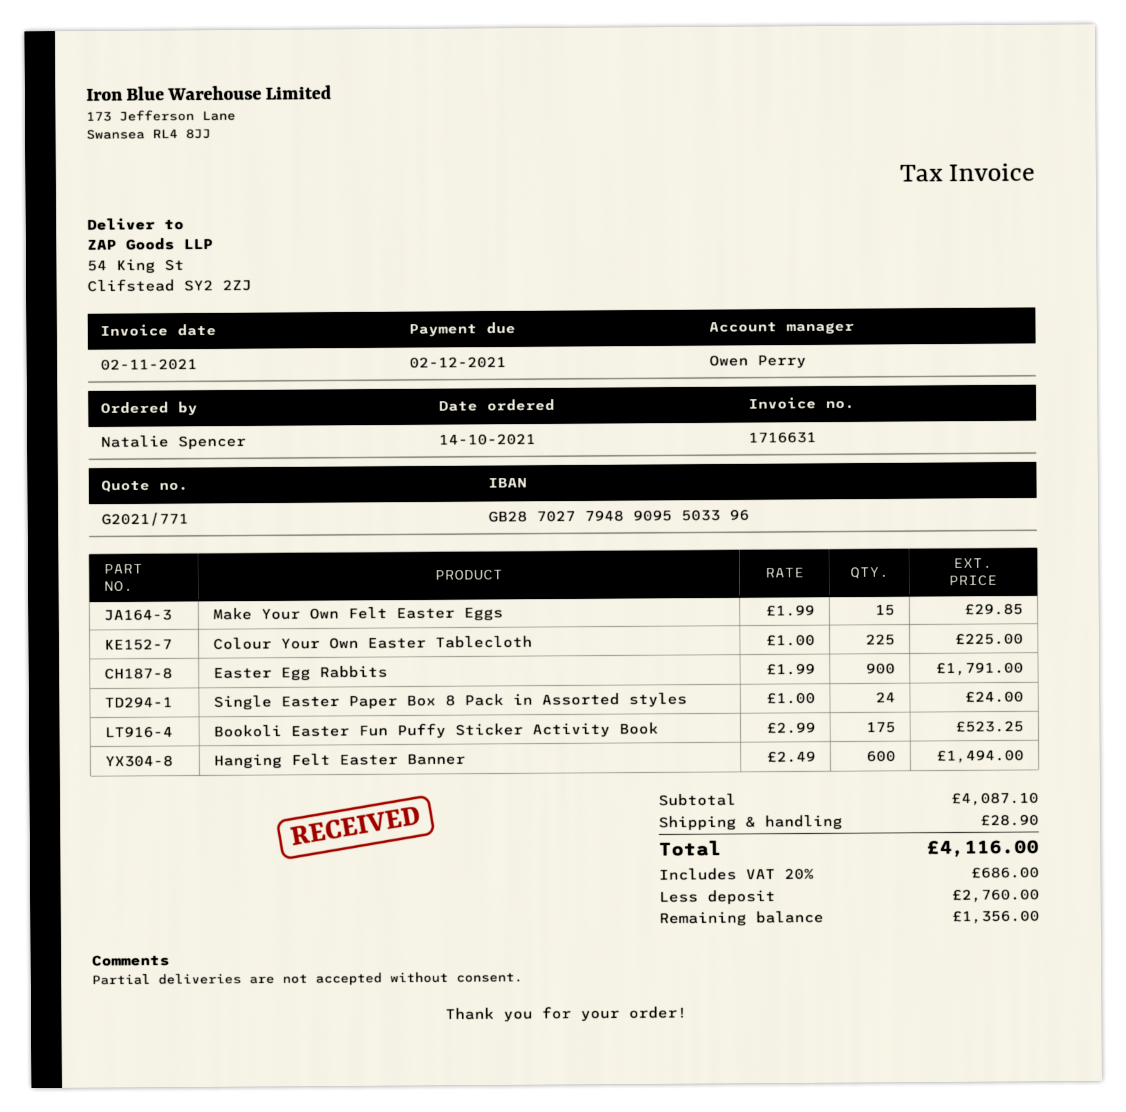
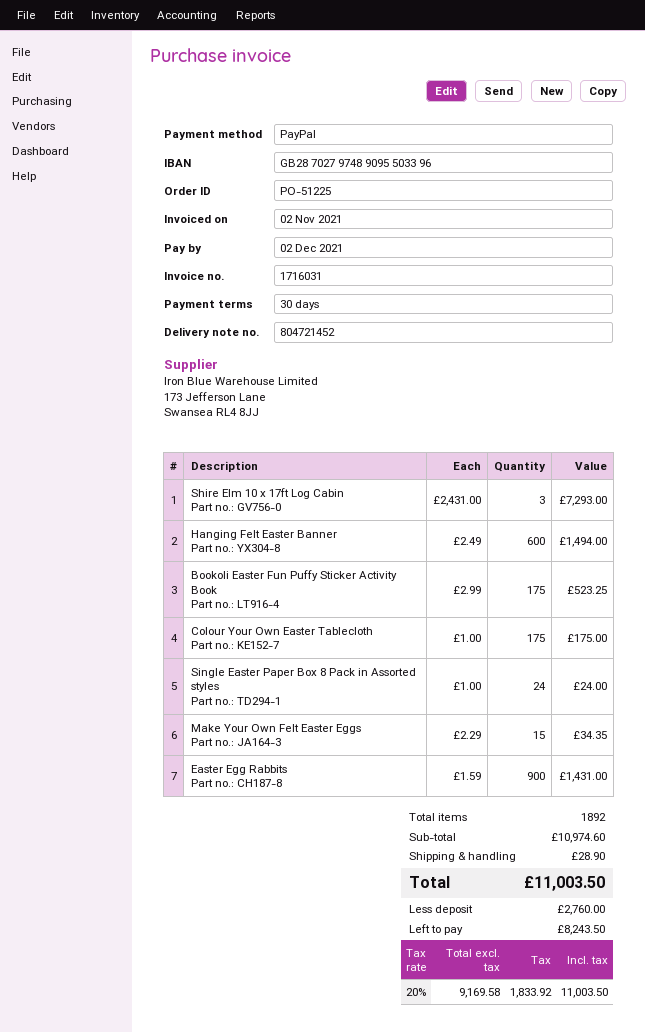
invoice number: 1716631 -> 1716031
bank account: GB28702779489095503396 -> GB28702797489095503396
Make Your Own Felt Easter Eggs: 15 x 1.99 = 29.85 -> 15 x 2.29 = 34.35
Colour Your Own Easter Tablecloth: 225 x 1.00 = 225.00 -> 175 x 1.00 = 175.00
Easter Egg Rabbits: 900 x 1.99 = 1791.00 -> 900 x 1.59 = 1431.00
Shire Elm 10 x 17ft Log Cabin: none -> 3 x 2431.00 = 7293.00
subtotal: 4087.10 -> 10974.60
tax: 20% = 686.00 -> 20% = 1833.92
total: 4116.00 -> 11003.50
balance: 1356.00 -> 8243.50

